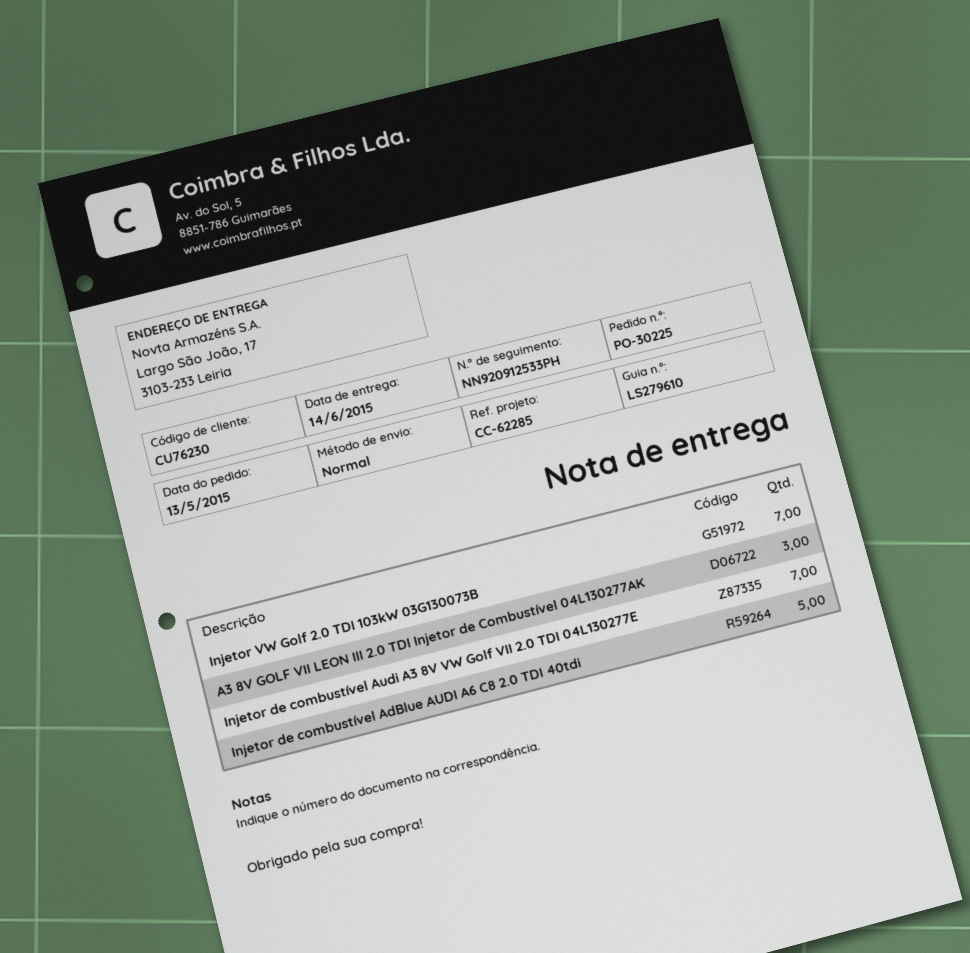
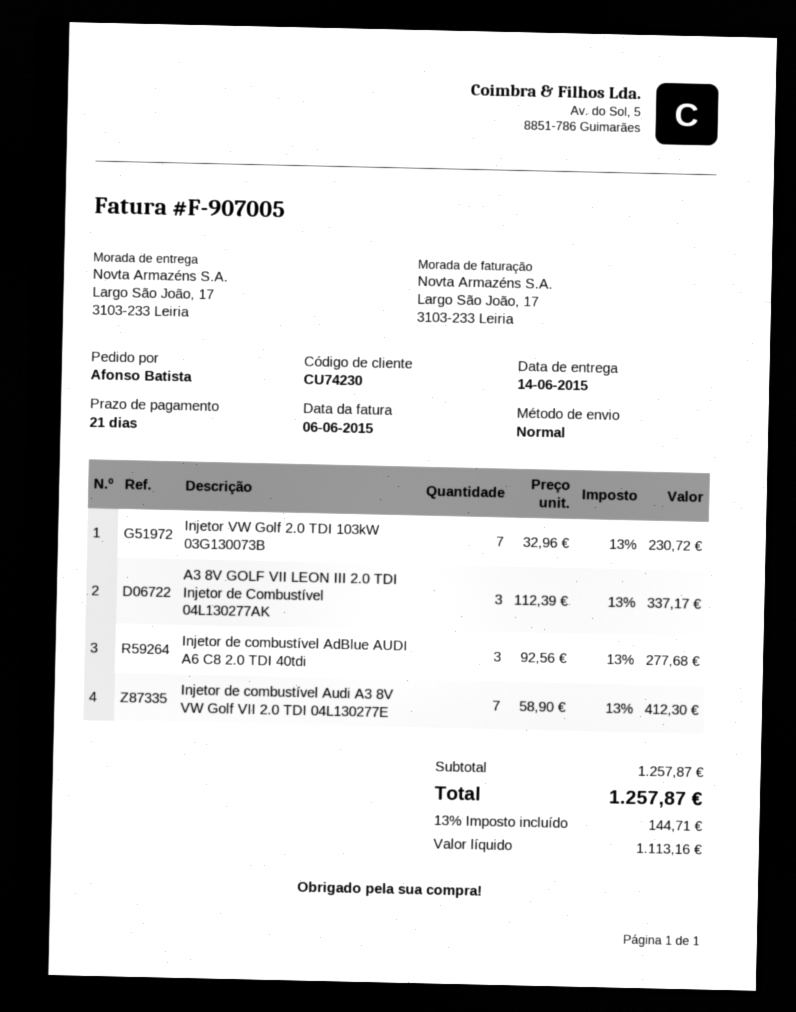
customer number: CU76230 -> CU74230
Injetor de combustível AdBlue AUDI A6 C8 2.0 TDI 40tdi: 5 -> 3

